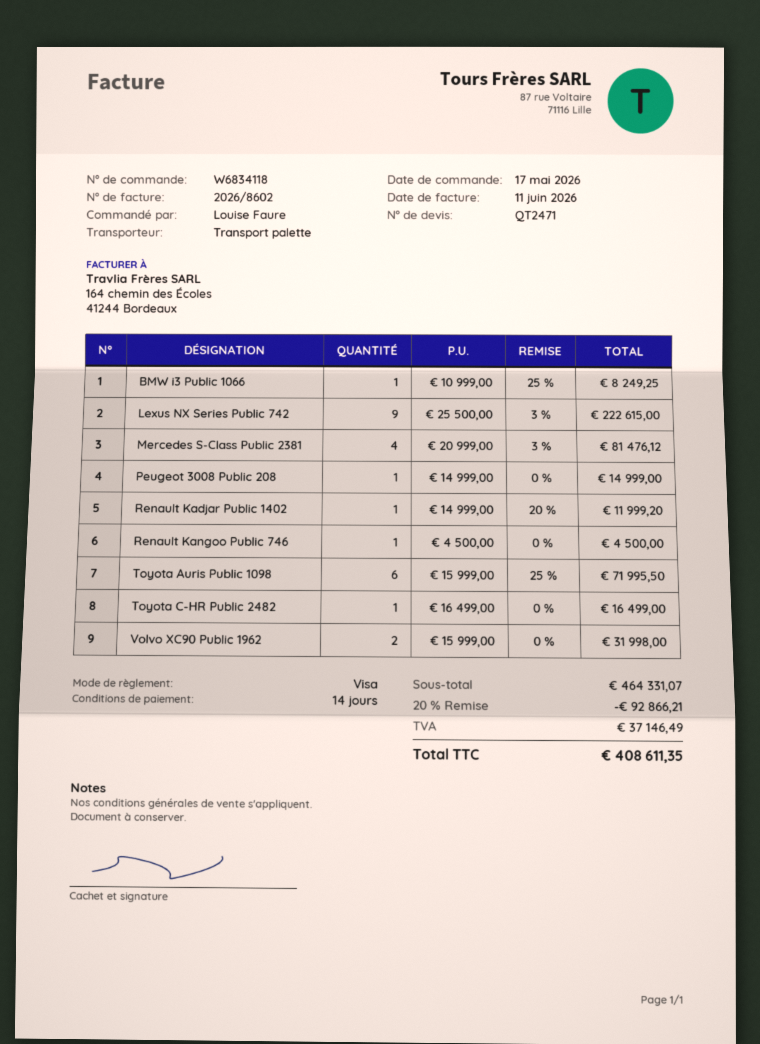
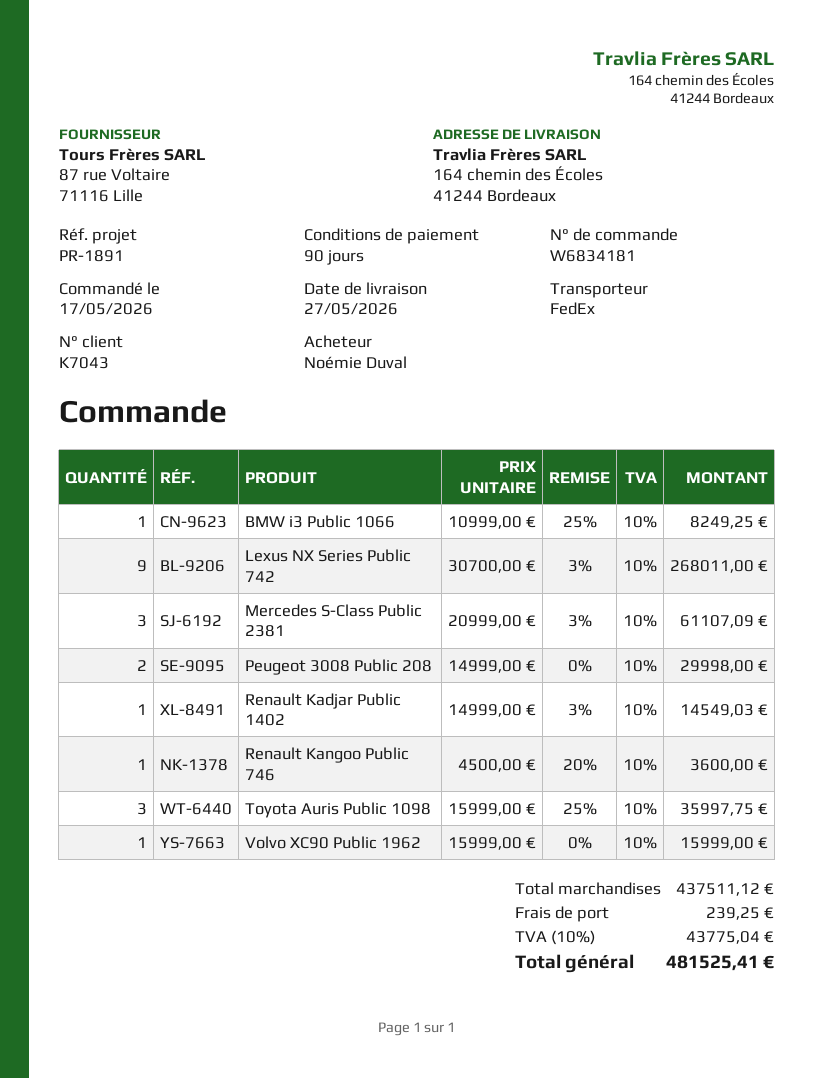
order number: W6834118 -> W6834181
payment terms: 14 days -> 90 days
ordered by: Louise Faure -> Noémie Duval
shipping method: pallet freight -> FedEx
Lexus NX Series Public 742: 9 x 25500.00 - 3% = 222615.00 -> 9 x 30700.00 - 3% = 268011.00
Mercedes S-Class Public 2381: 4 x 20999.00 - 3% = 81476.12 -> 3 x 20999.00 - 3% = 61107.09
Peugeot 3008 Public 208: 1 x 14999.00 = 14999.00 -> 2 x 14999.00 = 29998.00
Renault Kadjar Public 1402: 1 x 14999.00 - 20% = 11999.20 -> 1 x 14999.00 - 3% = 14549.03
Renault Kangoo Public 746: 1 x 4500.00 = 4500.00 -> 1 x 4500.00 - 20% = 3600.00
Toyota Auris Public 1098: 6 x 15999.00 - 25% = 71995.50 -> 3 x 15999.00 - 25% = 35997.75
Toyota C-HR Public 2482: 1 x 16499.00 = 16499.00 -> none
Volvo XC90 Public 1962: 2 x 15999.00 = 31998.00 -> 1 x 15999.00 = 15999.00
subtotal: 464331.07 -> 437511.12
discount: 20% = 92866.21 -> none
shipping: none -> 239.25
tax: 37146.49 -> 43775.04
total: 408611.35 -> 481525.41

